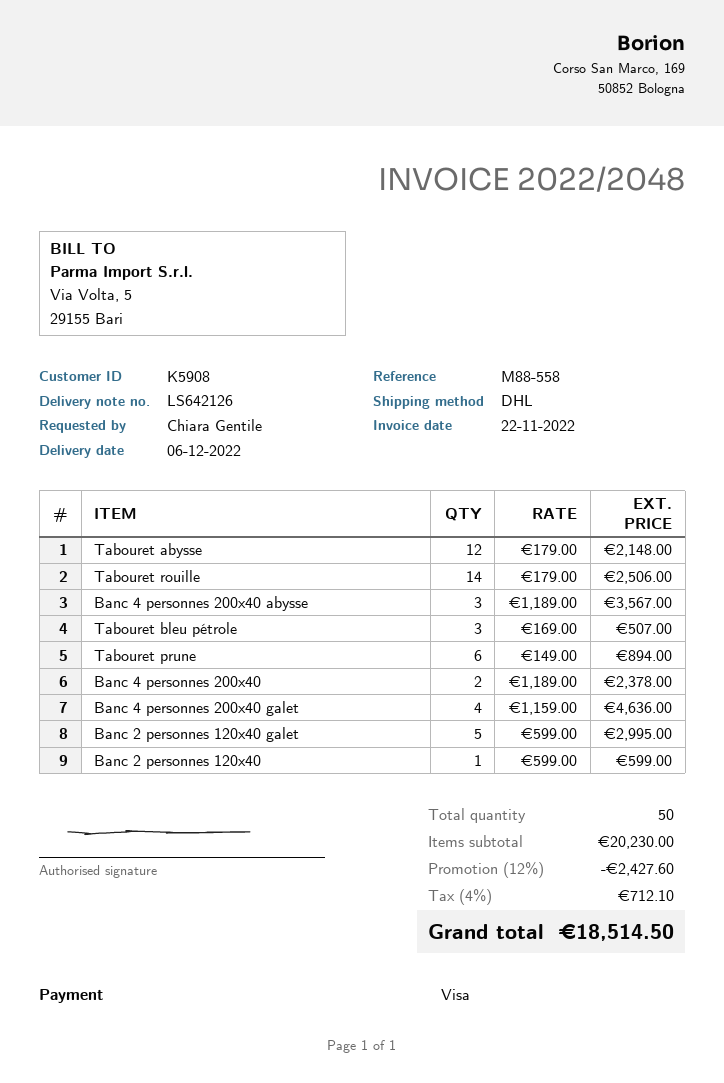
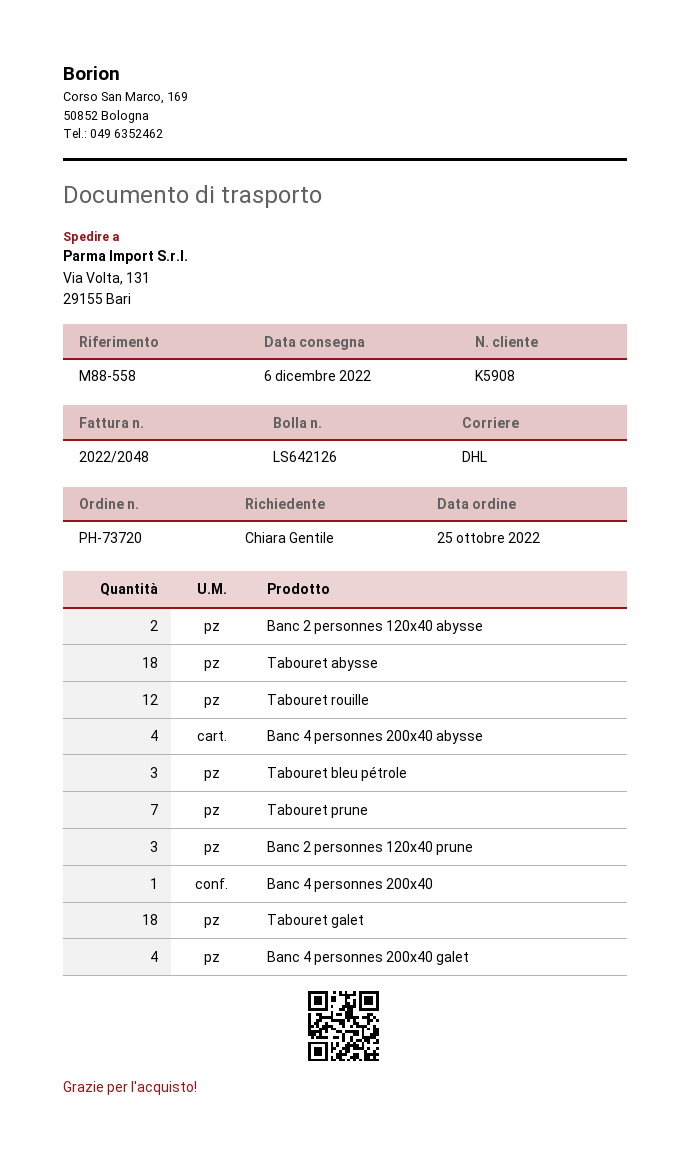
Tabouret abysse: 12 -> 18
Tabouret rouille: 14 -> 12
Banc 4 personnes 200x40 abysse: 3 -> 4
Tabouret prune: 6 -> 7
Banc 4 personnes 200x40: 2 -> 1
Banc 2 personnes 120x40 galet: 5 -> none
Banc 2 personnes 120x40: 1 -> none
Banc 2 personnes 120x40 abysse: none -> 2
Banc 2 personnes 120x40 prune: none -> 3
Tabouret galet: none -> 18

